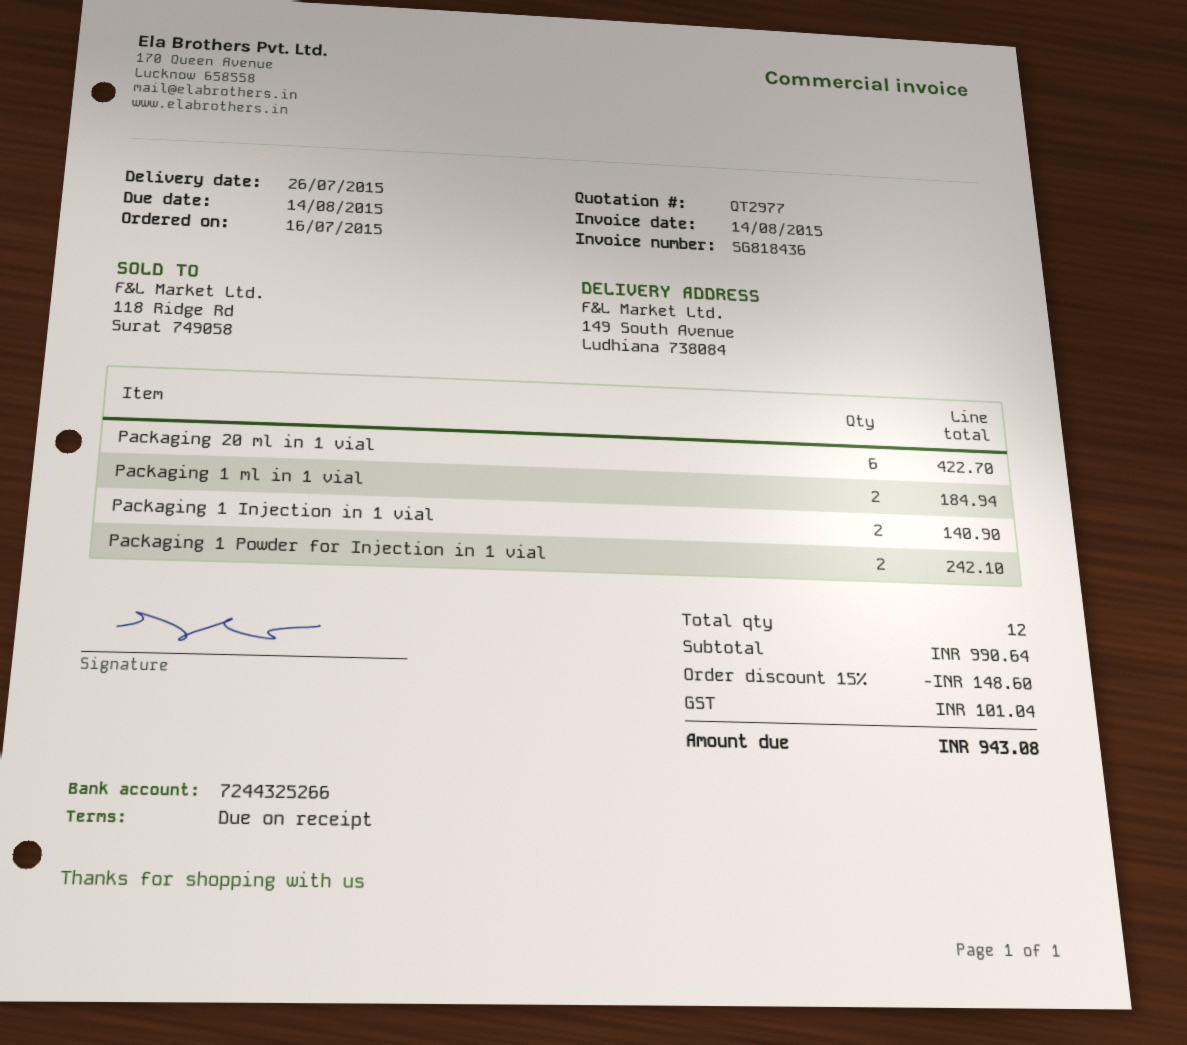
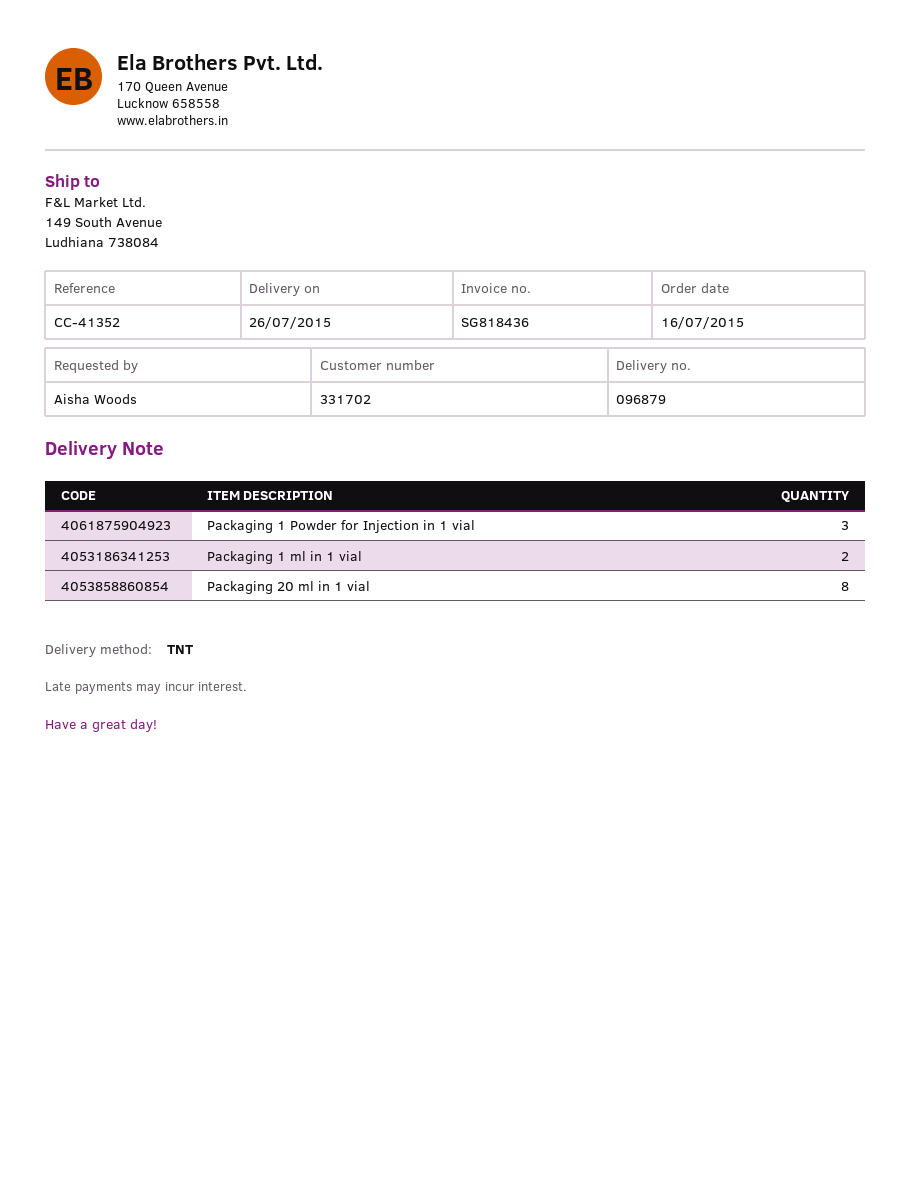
Packaging 20 ml in 1 vial: 6 -> 8
Packaging 1 Injection in 1 vial: 2 -> none
Packaging 1 Powder for Injection in 1 vial: 2 -> 3

